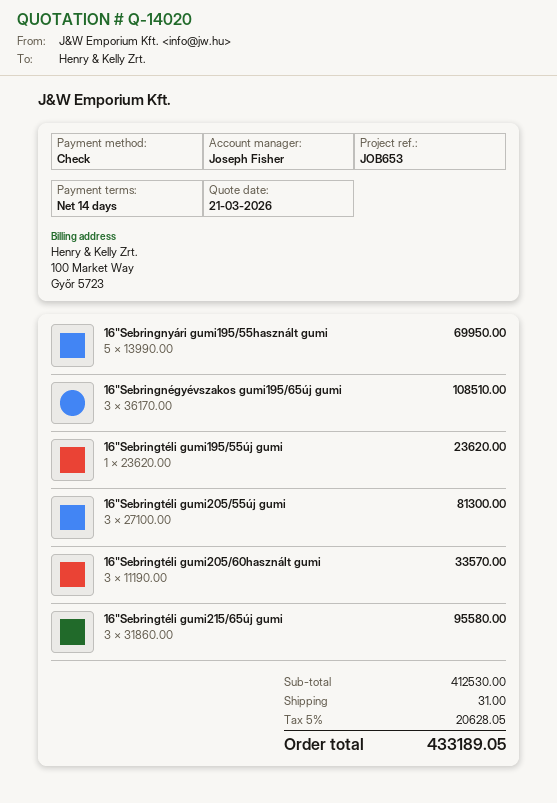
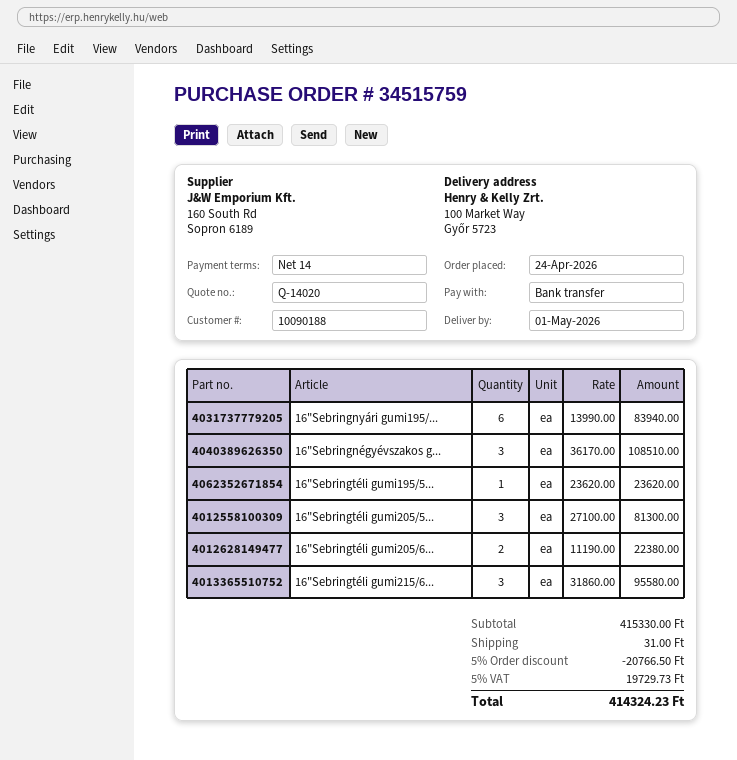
payment method: cheque -> bank transfer
16"Sebringnyári gumi195/55használt gumi: 5 x 13990.00 = 69950.00 -> 6 x 13990.00 = 83940.00
16"Sebringtéli gumi205/60használt gumi: 3 x 11190.00 = 33570.00 -> 2 x 11190.00 = 22380.00
subtotal: 412530.00 -> 415330.00
discount: none -> 5% = 20766.50
tax: 5% = 20628.05 -> 5% = 19729.73
total: 433189.05 -> 414324.23

